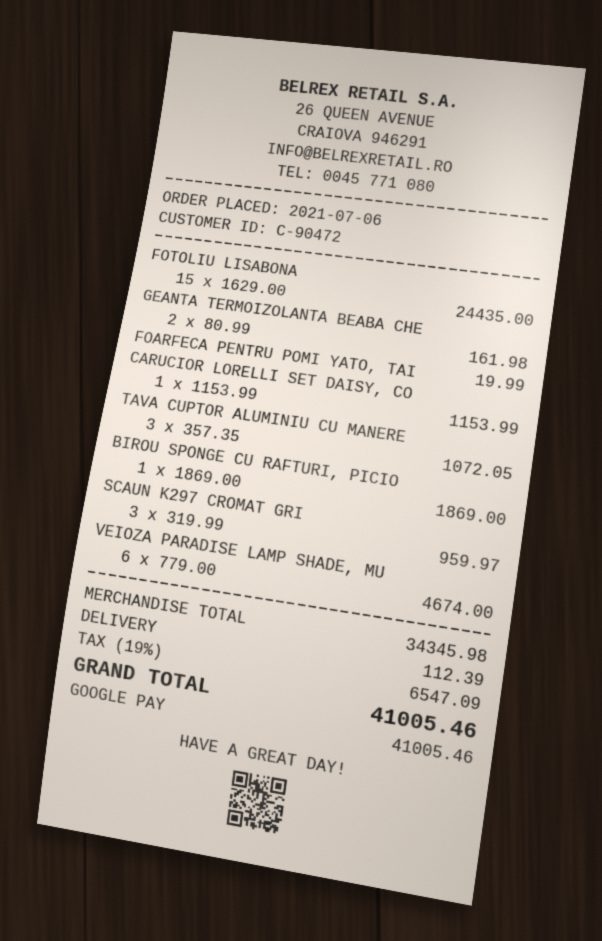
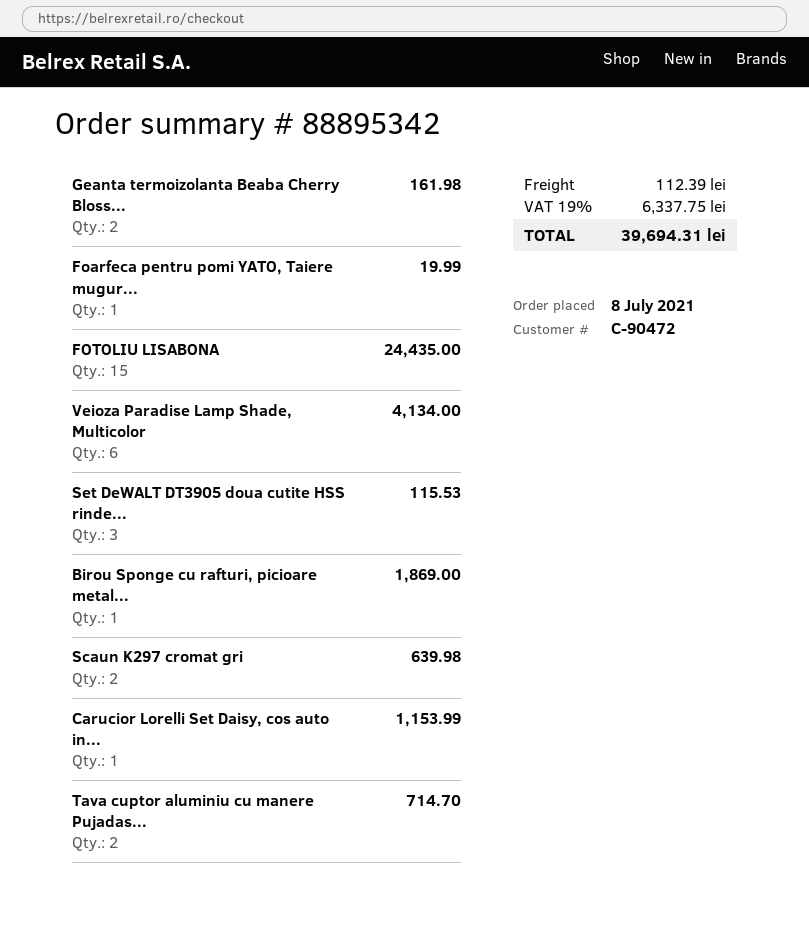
order date: 2021-07-06 -> 2021-07-08
TAVA CUPTOR ALUMINIU CU MANERE: 3 for 1072.05 -> 2 for 714.70
SCAUN K297 CROMAT GRI: 3 for 959.97 -> 2 for 639.98
VEIOZA PARADISE LAMP SHADE, MU: 6 for 4674.00 -> 6 for 4134.00
Set DeWALT DT3905 doua cutite HSS rinde...: none -> 3 for 115.53
tax: 19% = 6547.09 -> 19% = 6337.75
total: 41005.46 -> 39694.31

